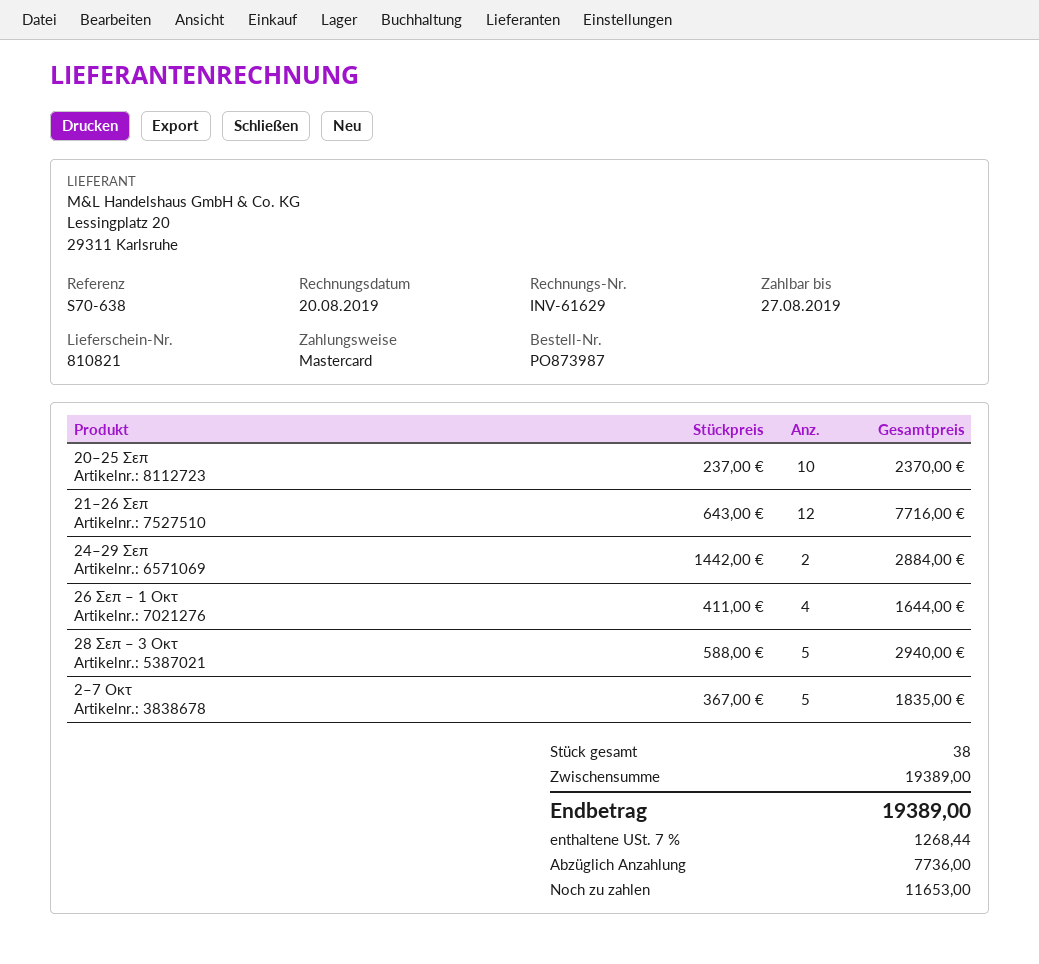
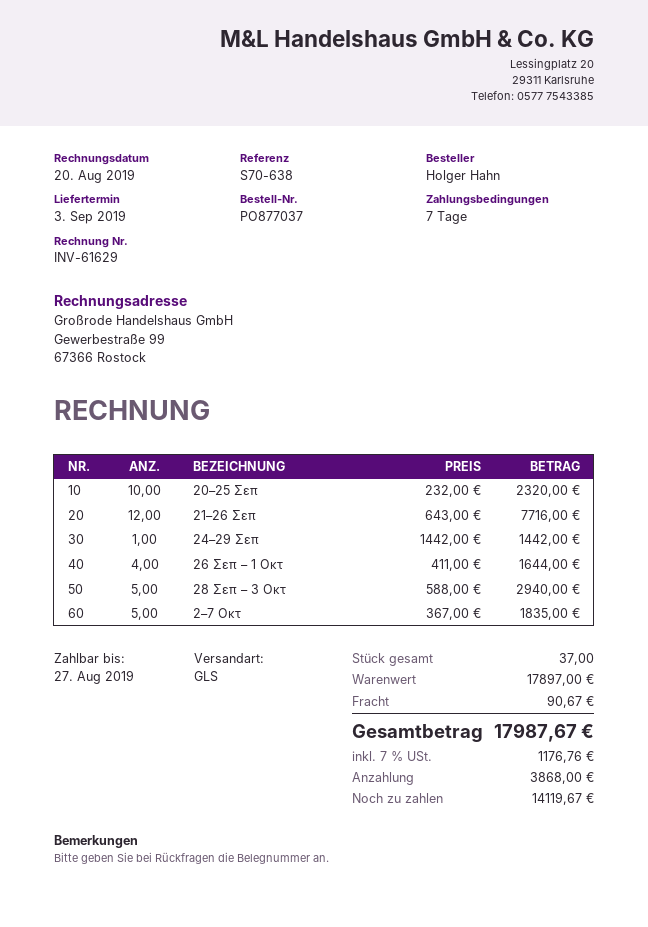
order number: PO873987 -> PO877037
20–25 Σεπ: 10 x 237.00 = 2370.00 -> 10 x 232.00 = 2320.00
24–29 Σεπ: 2 x 1442.00 = 2884.00 -> 1 x 1442.00 = 1442.00
total quantity: 38 -> 37
subtotal: 19389.00 -> 17897.00
shipping: none -> 90.67
tax: 7% = 1268.44 -> 7% = 1176.76
total: 19389.00 -> 17987.67
deposit: 7736.00 -> 3868.00
balance: 11653.00 -> 14119.67

